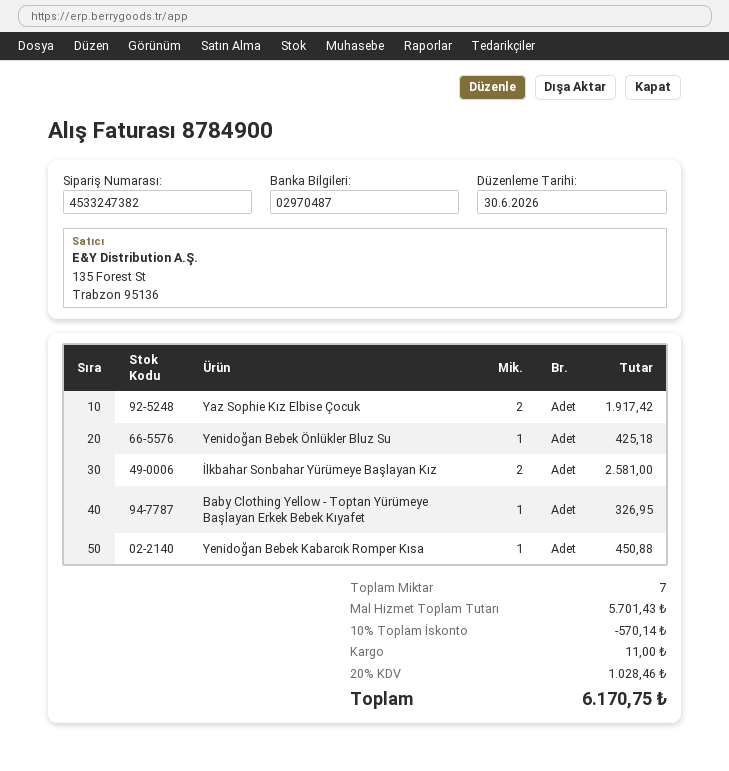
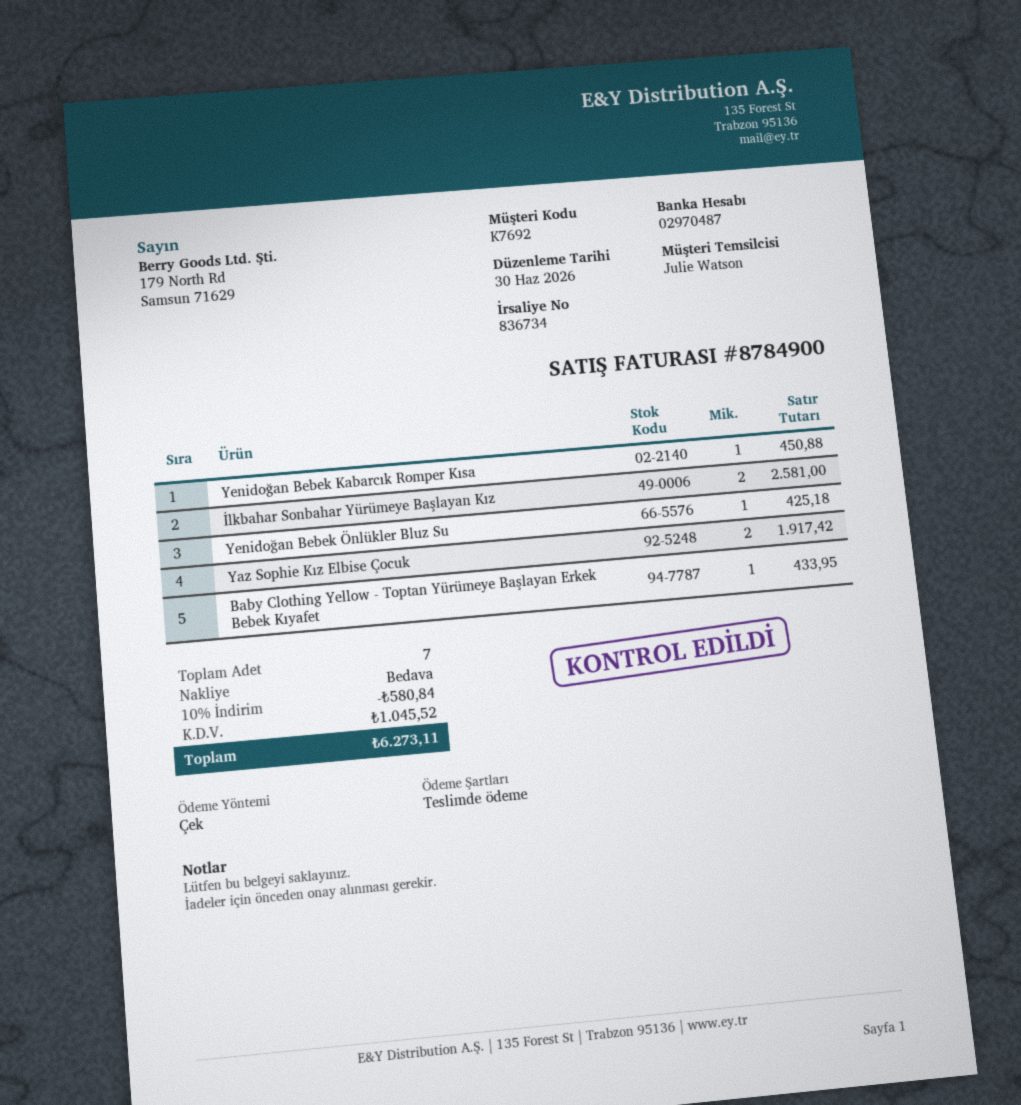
Baby Clothing Yellow - Toptan Yürümeye Başlayan Erkek Bebek Kıyafet: 1 for 326.95 -> 1 for 433.95
discount: 10% = 570.14 -> 10% = 580.84
shipping: 11.00 -> 0.00
tax: 1028.46 -> 1045.52
total: 6170.75 -> 6273.11

